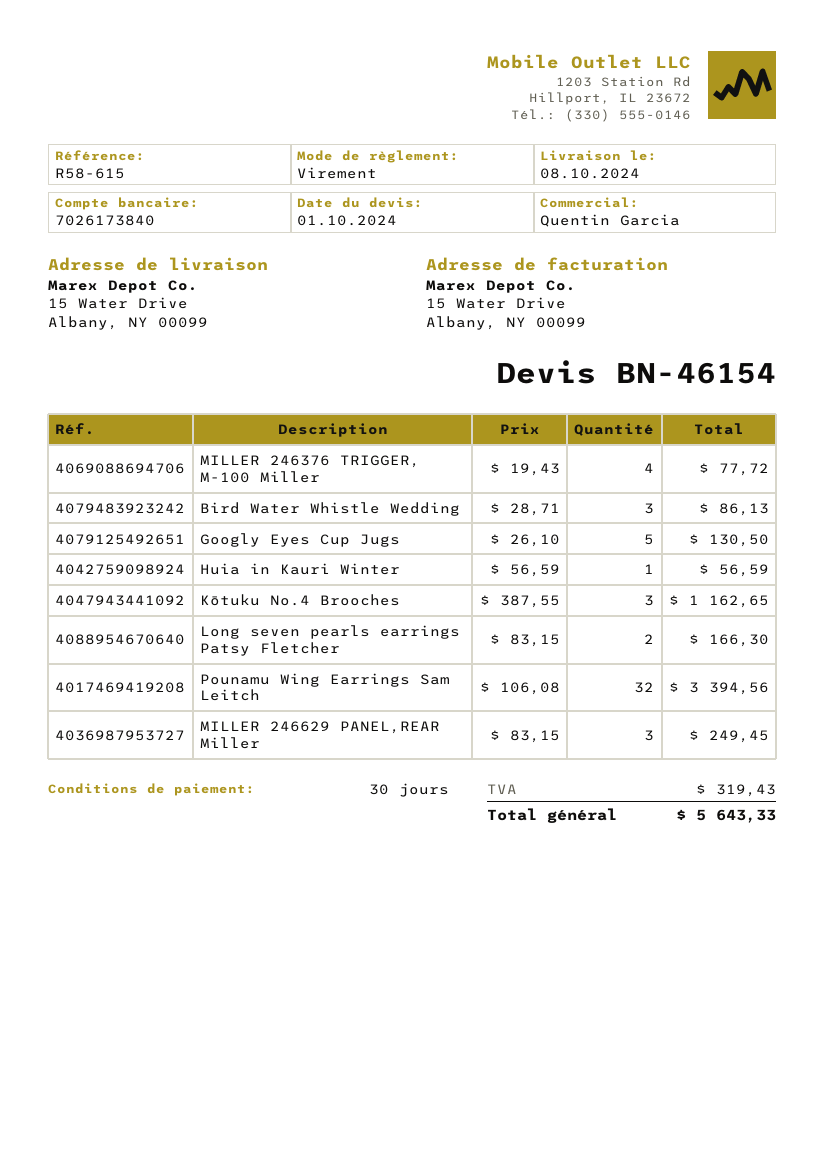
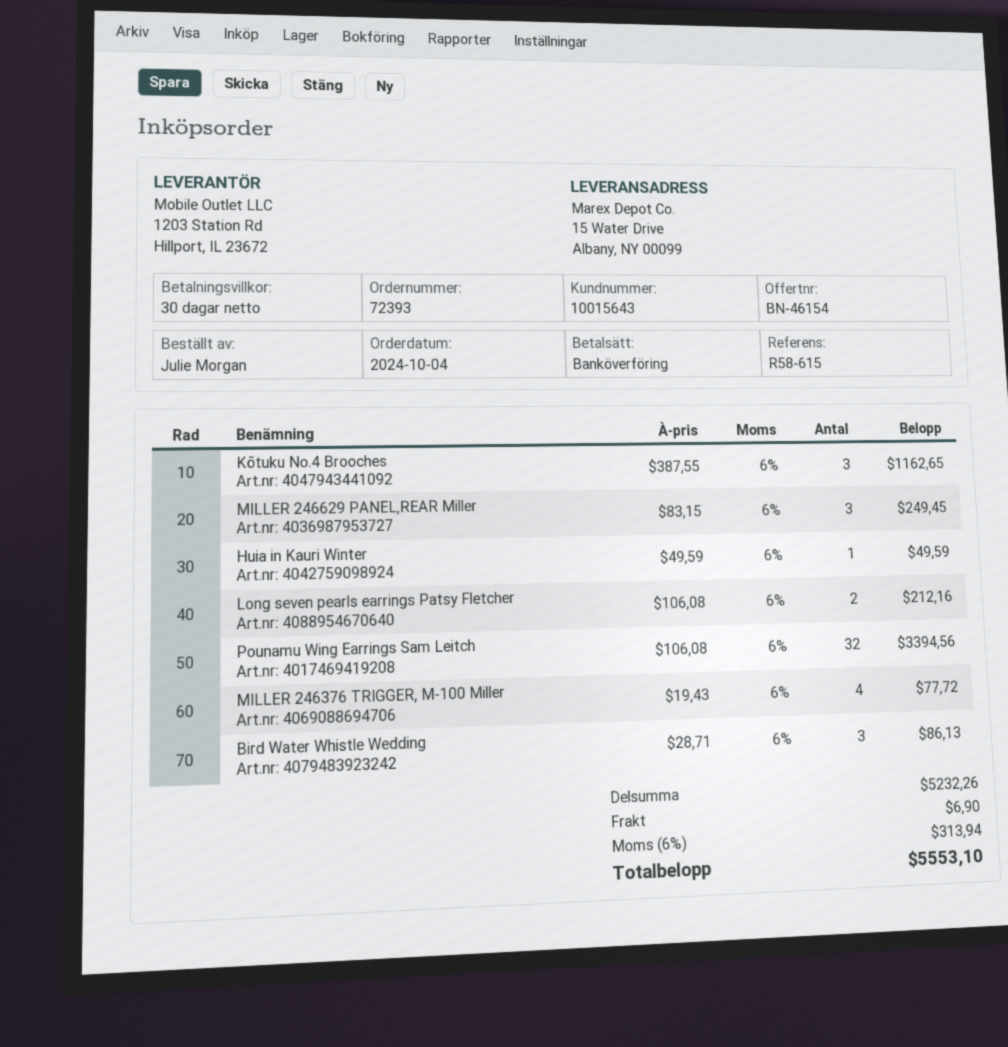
Googly Eyes Cup Jugs: 5 x 26.10 = 130.50 -> none
Huia in Kauri Winter: 1 x 56.59 = 56.59 -> 1 x 49.59 = 49.59
Long seven pearls earrings Patsy Fletcher: 2 x 83.15 = 166.30 -> 2 x 106.08 = 212.16
shipping: none -> 6.90
tax: 319.43 -> 313.94
total: 5643.33 -> 5553.10

